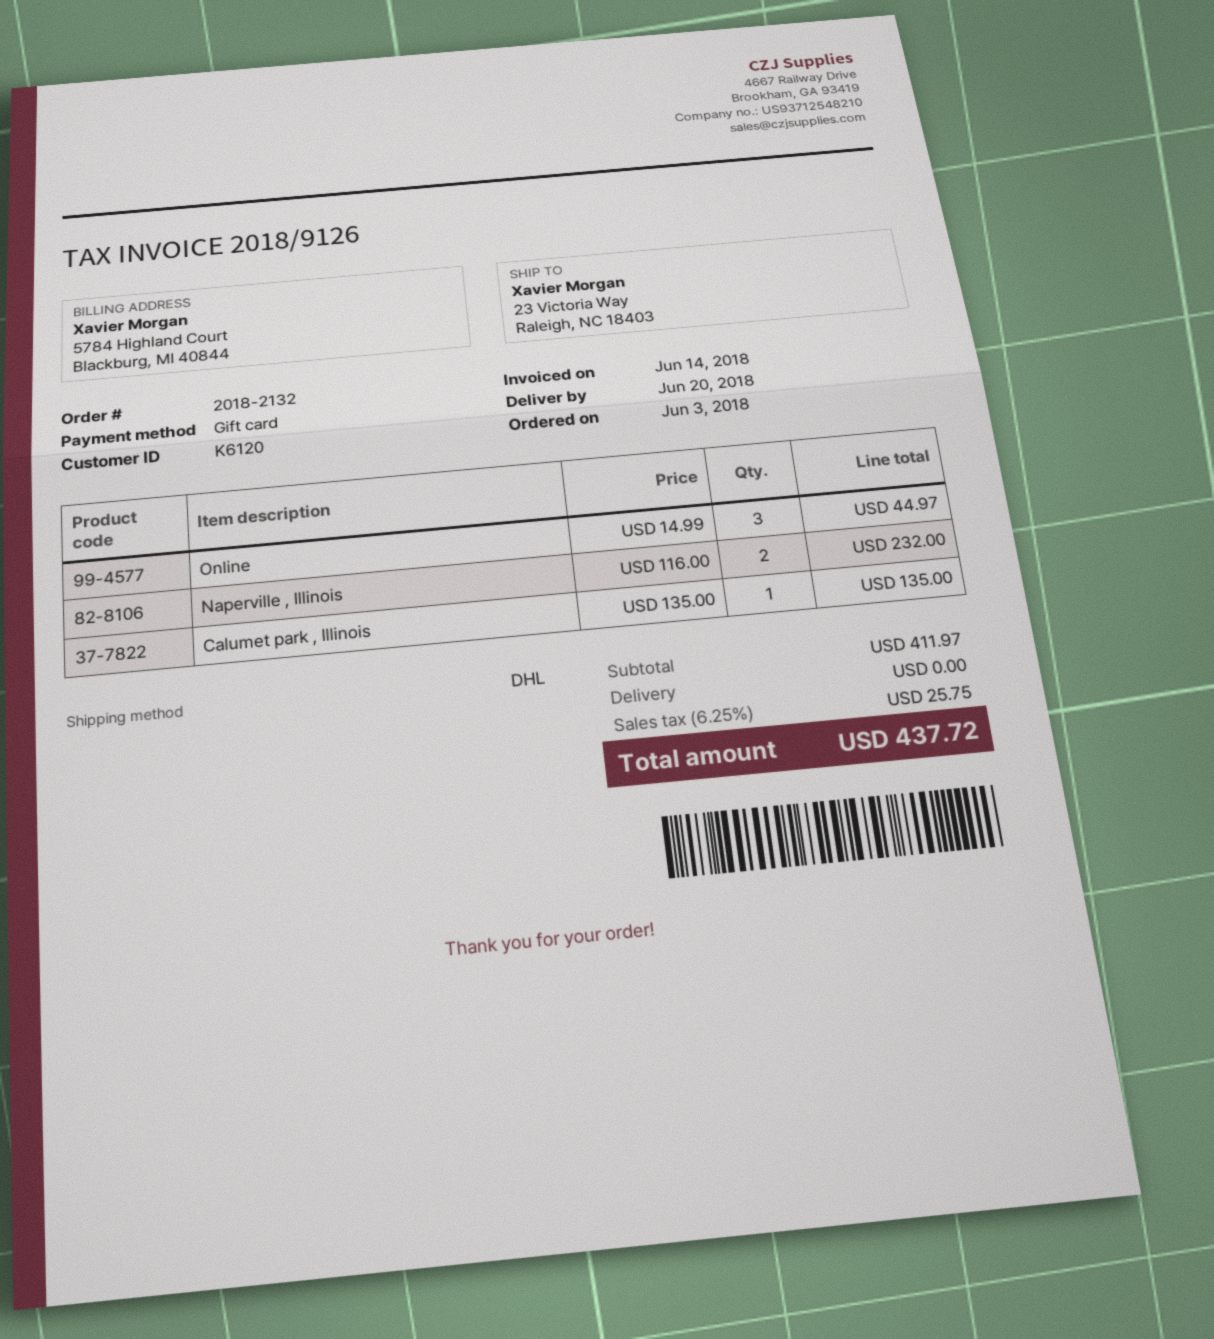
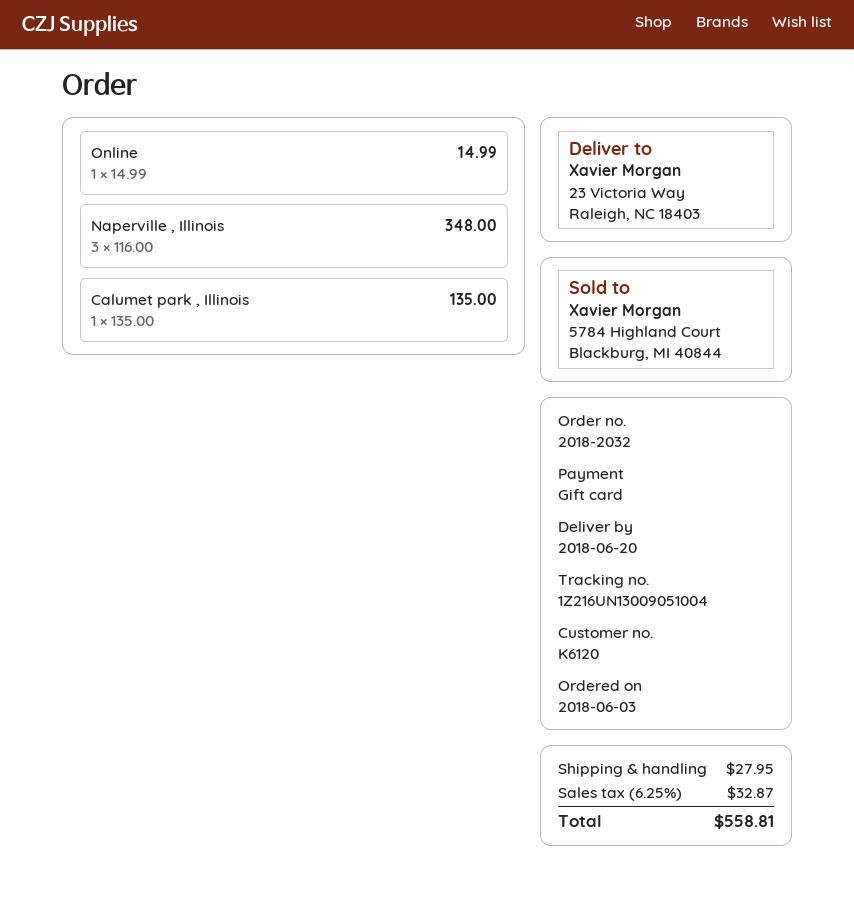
order number: 2018-2132 -> 2018-2032
Online: 3 x 14.99 = 44.97 -> 1 x 14.99 = 14.99
Naperville , Illinois: 2 x 116.00 = 232.00 -> 3 x 116.00 = 348.00
shipping: 0.00 -> 27.95
tax: 6.25% = 25.75 -> 6.25% = 32.87
total: 437.72 -> 558.81

